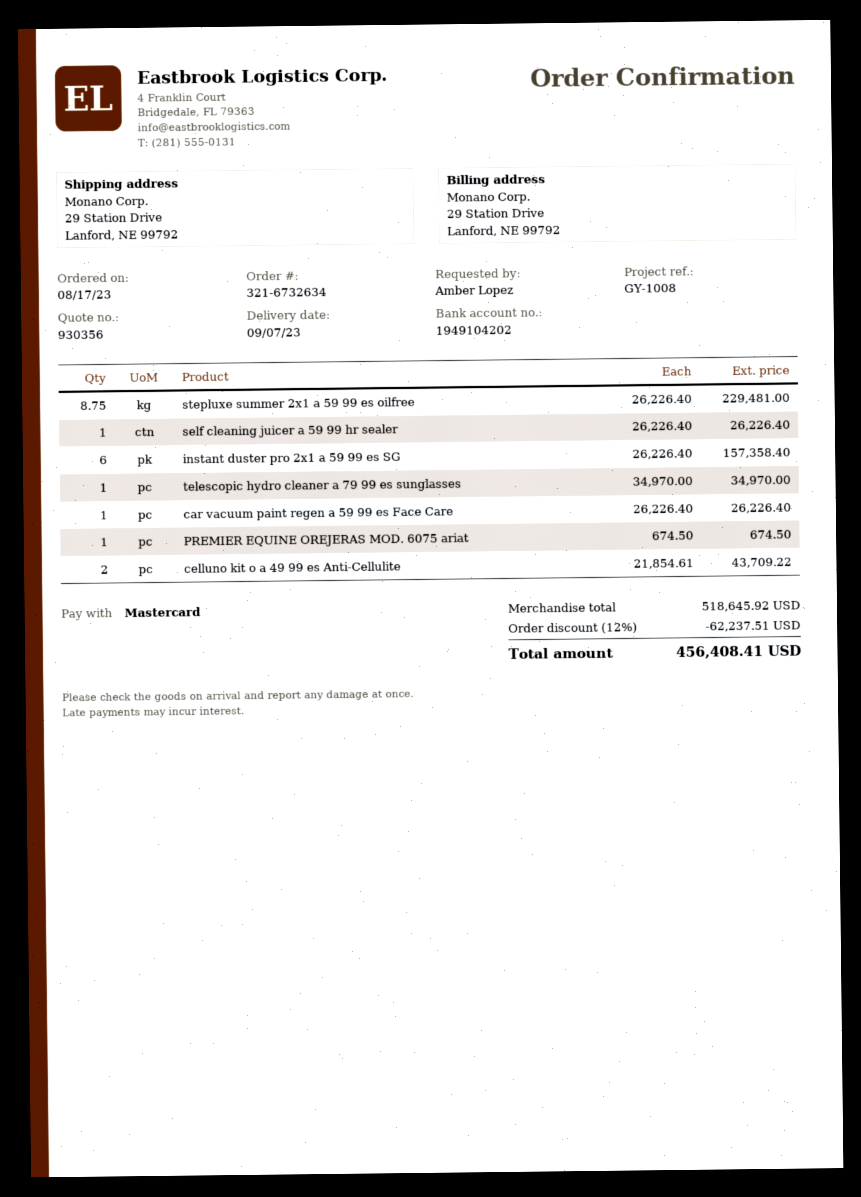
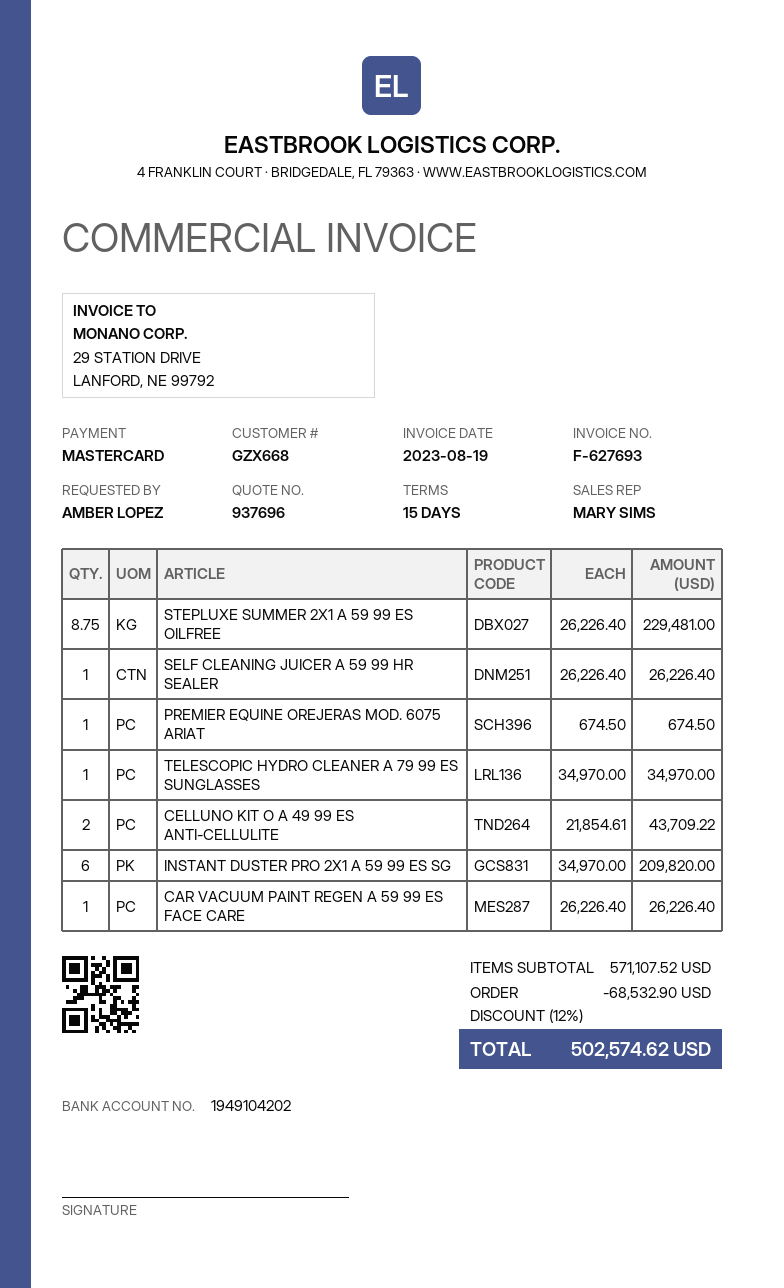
quote number: 930356 -> 937696
instant duster pro 2x1 a 59 99 es SG: 6 x 26226.40 = 157358.40 -> 6 x 34970.00 = 209820.00
subtotal: 518645.92 -> 571107.52
discount: 12% = 62237.51 -> 12% = 68532.90
total: 456408.41 -> 502574.62

